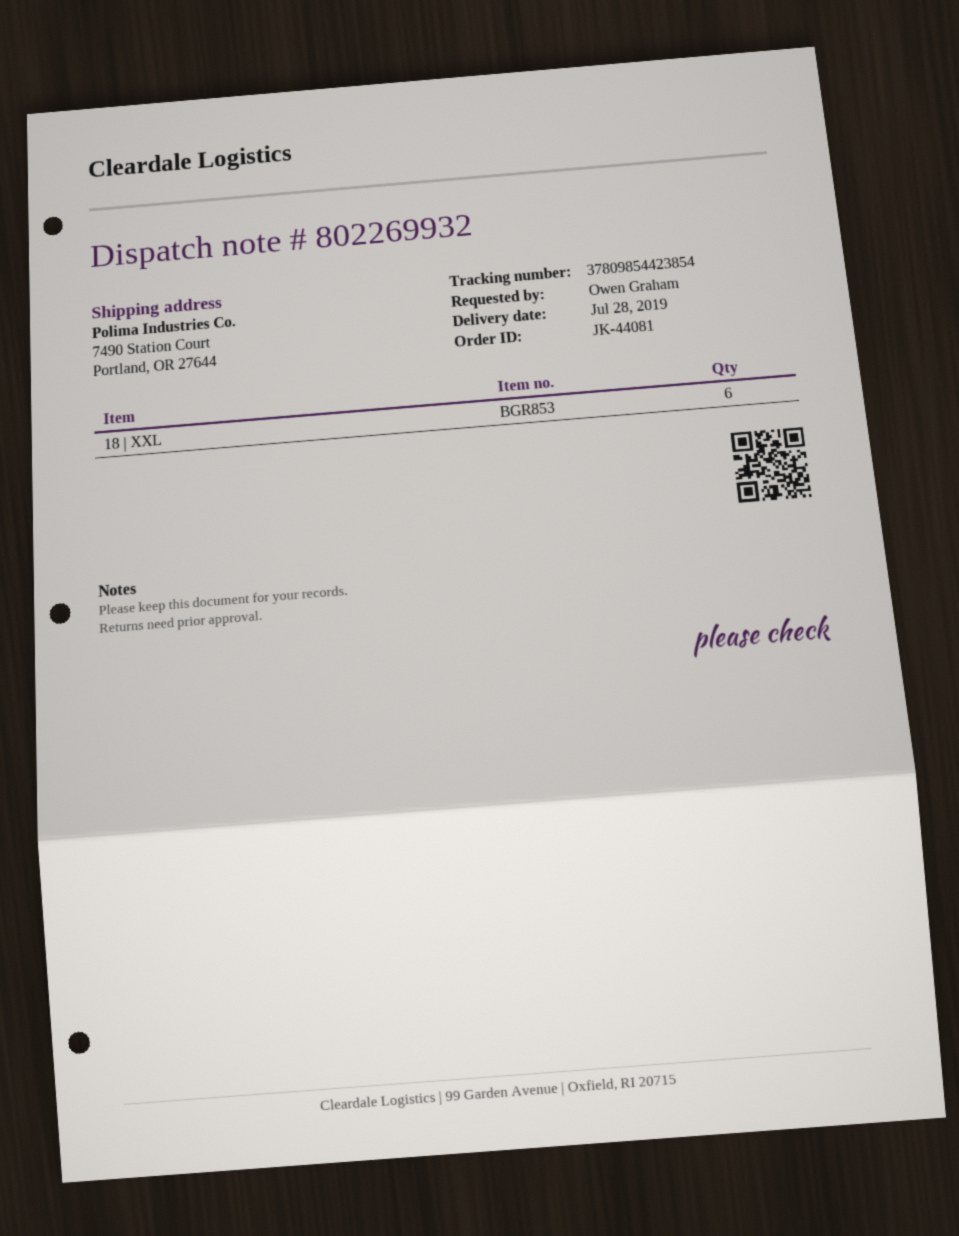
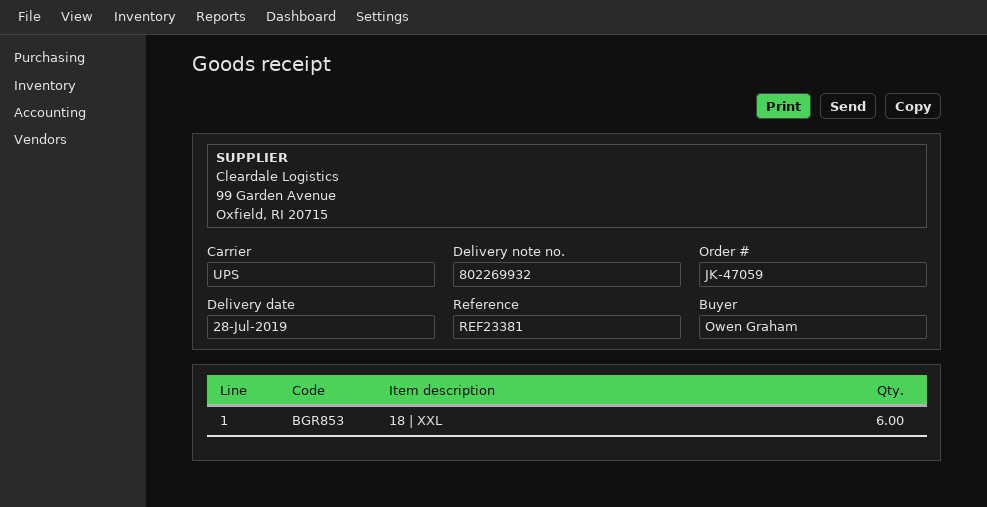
order number: JK-44081 -> JK-47059

